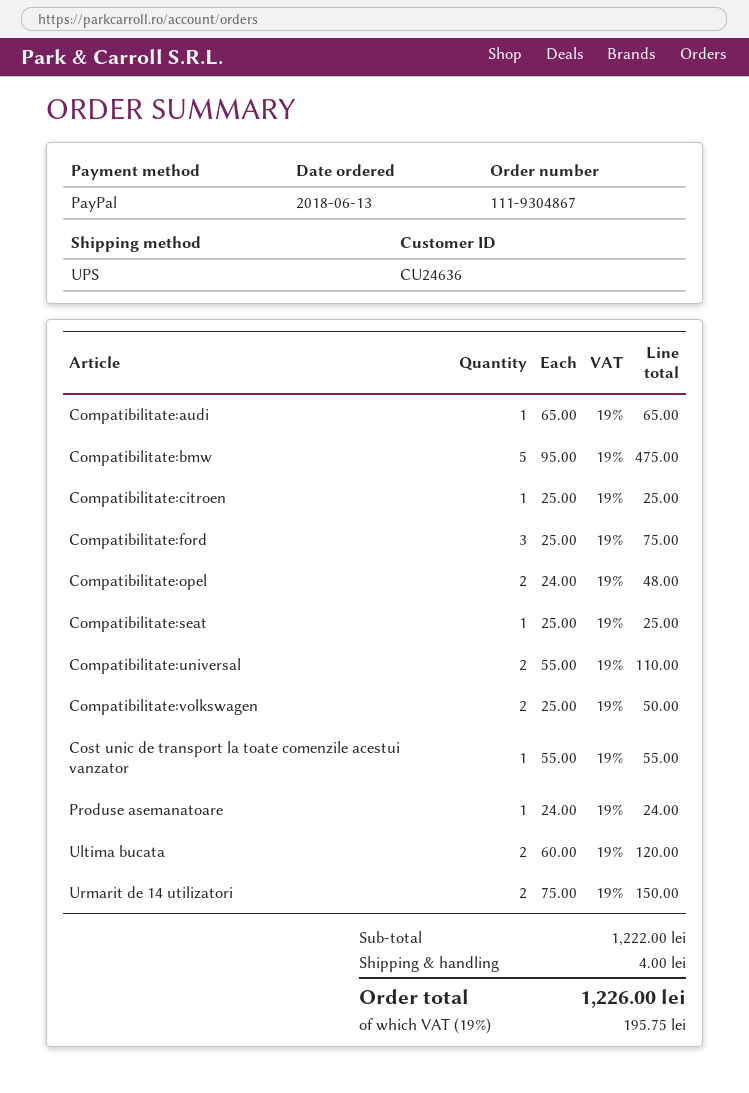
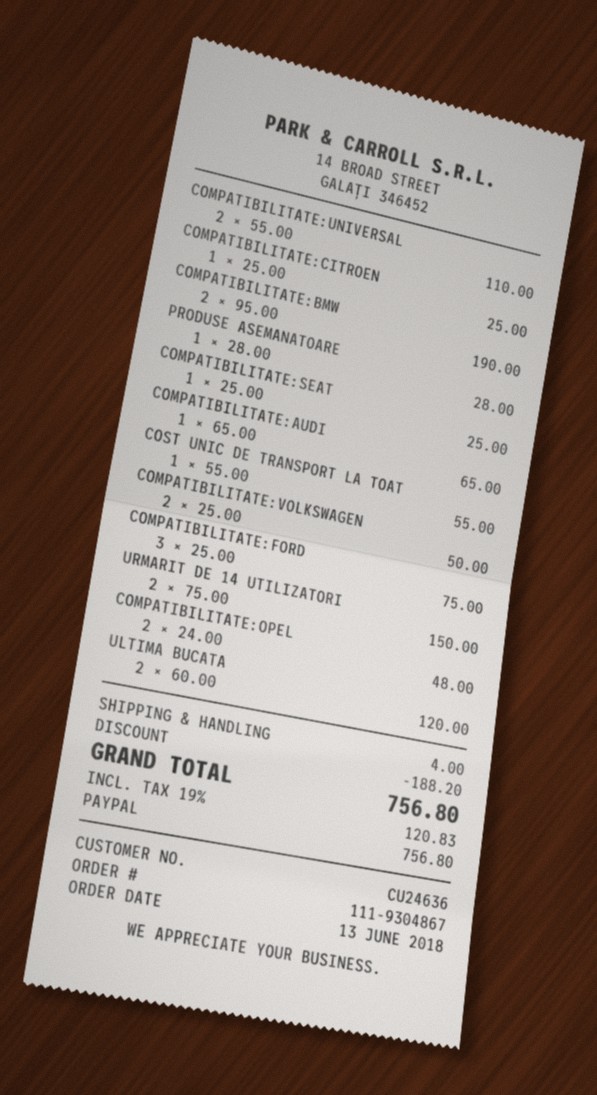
Compatibilitate:bmw: 5 x 95.00 = 475.00 -> 2 x 95.00 = 190.00
Produse asemanatoare: 1 x 24.00 = 24.00 -> 1 x 28.00 = 28.00
discount: none -> 188.20
tax: 19% = 195.75 -> 19% = 120.83
total: 1226.00 -> 756.80

